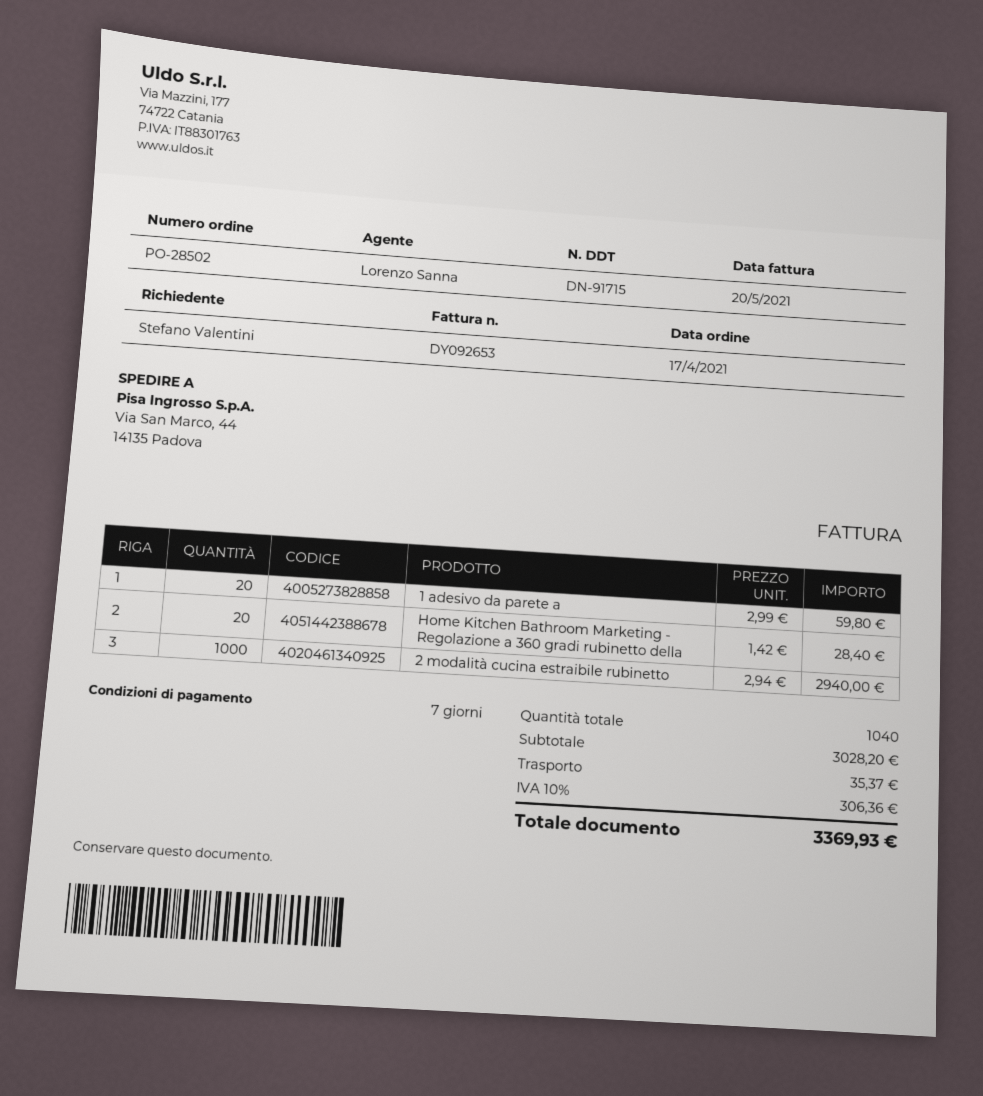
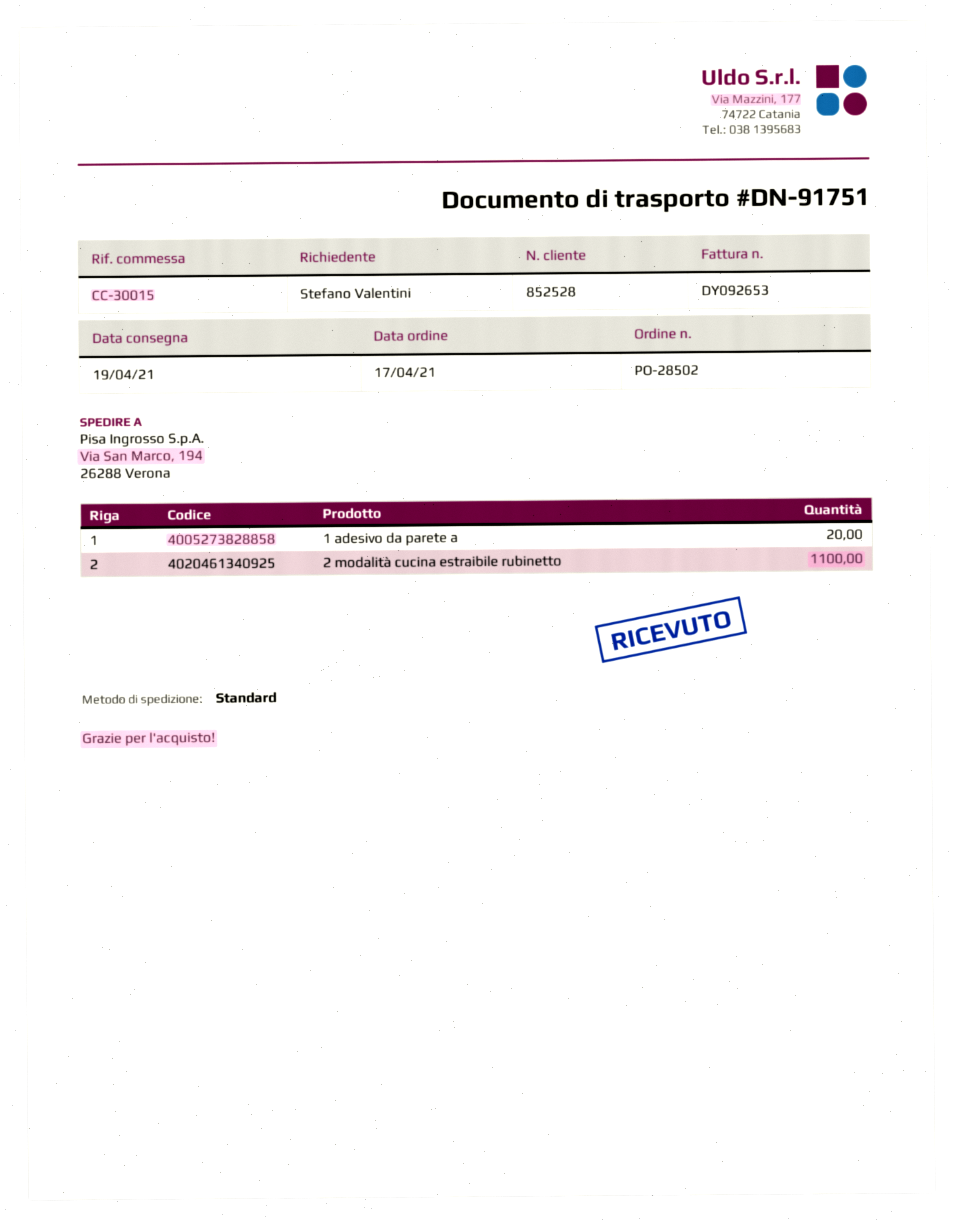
delivery note number: DN-91715 -> DN-91751
ship to: Via San Marco, 44, 14135 Padova -> Via San Marco, 194, 26288 Verona
Home Kitchen Bathroom Marketing - Regolazione a 360 gradi rubinetto della: 20 -> none
2 modalità cucina estraibile rubinetto: 1000 -> 1100

